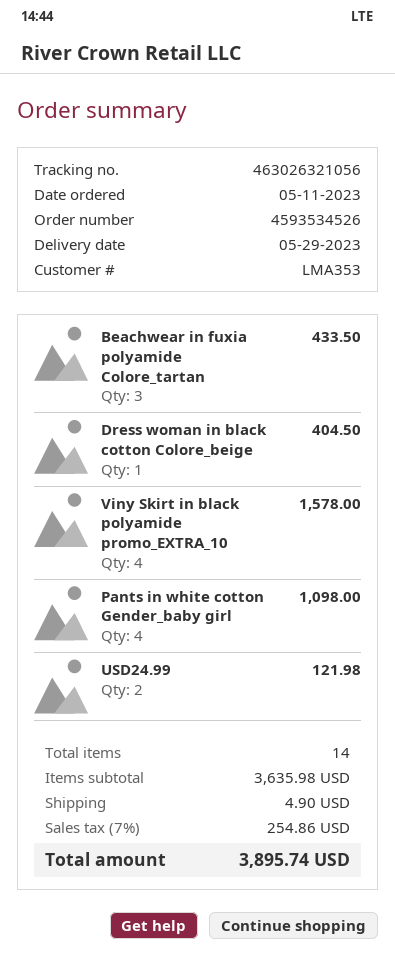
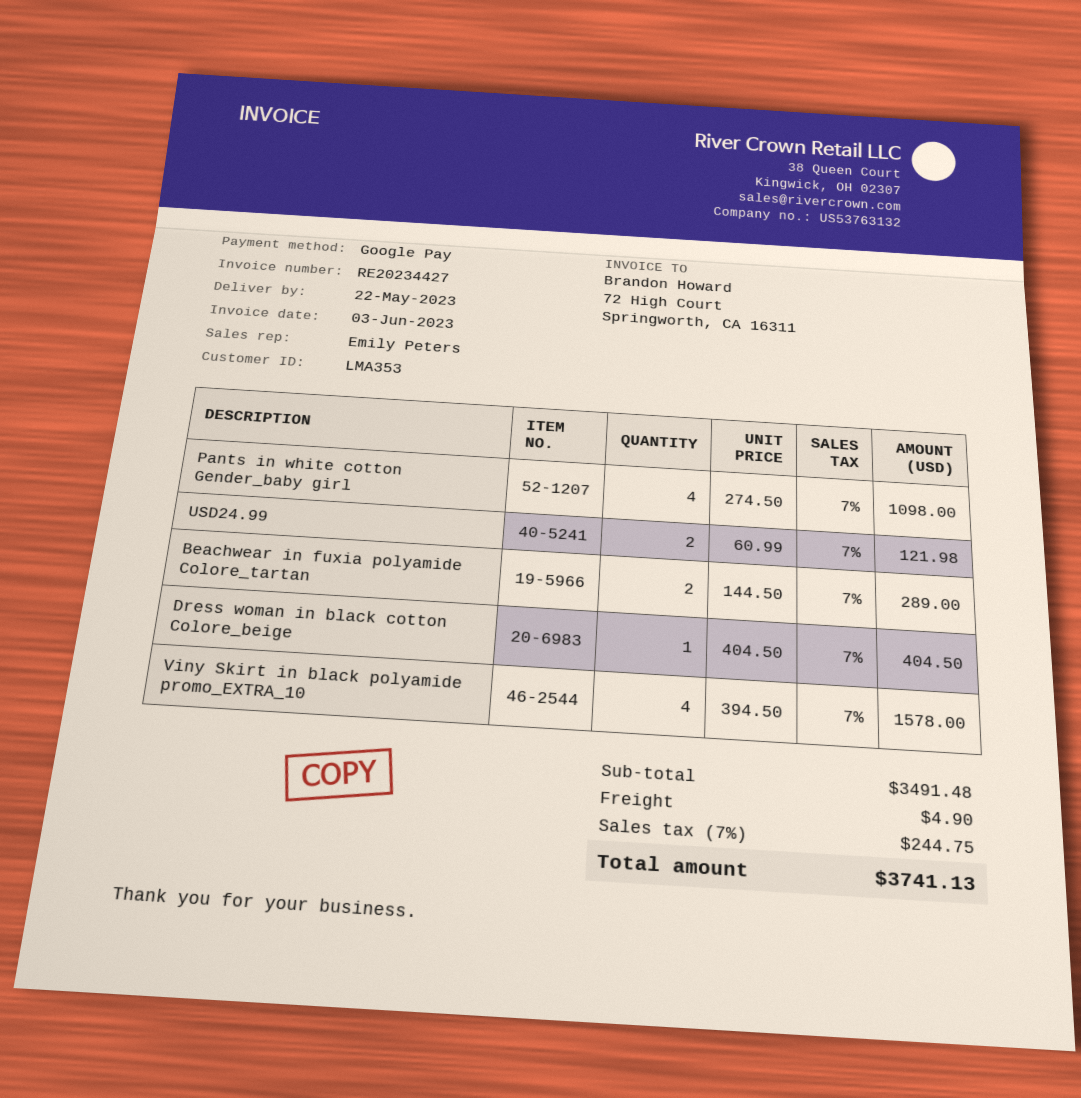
delivery date: 2023-05-29 -> 2023-05-22
Beachwear in fuxia polyamide Colore_tartan: 3 for 433.50 -> 2 for 289.00
subtotal: 3635.98 -> 3491.48
tax: 7% = 254.86 -> 7% = 244.75
total: 3895.74 -> 3741.13

